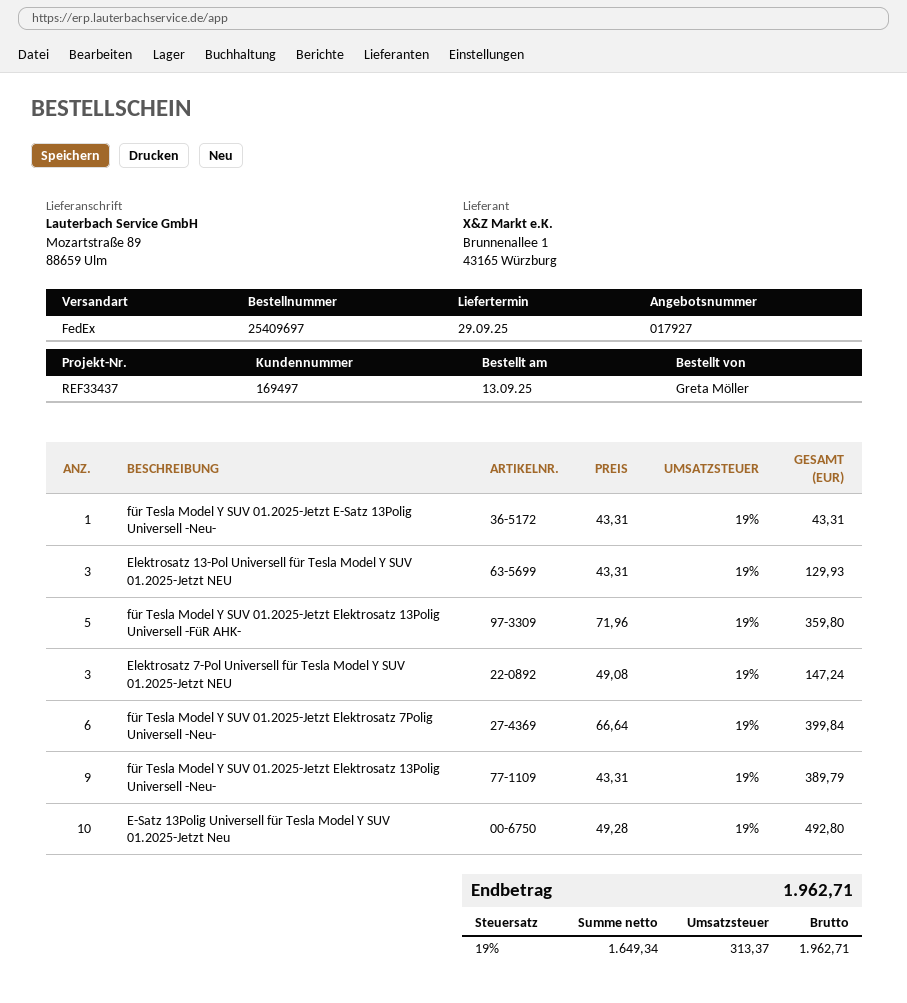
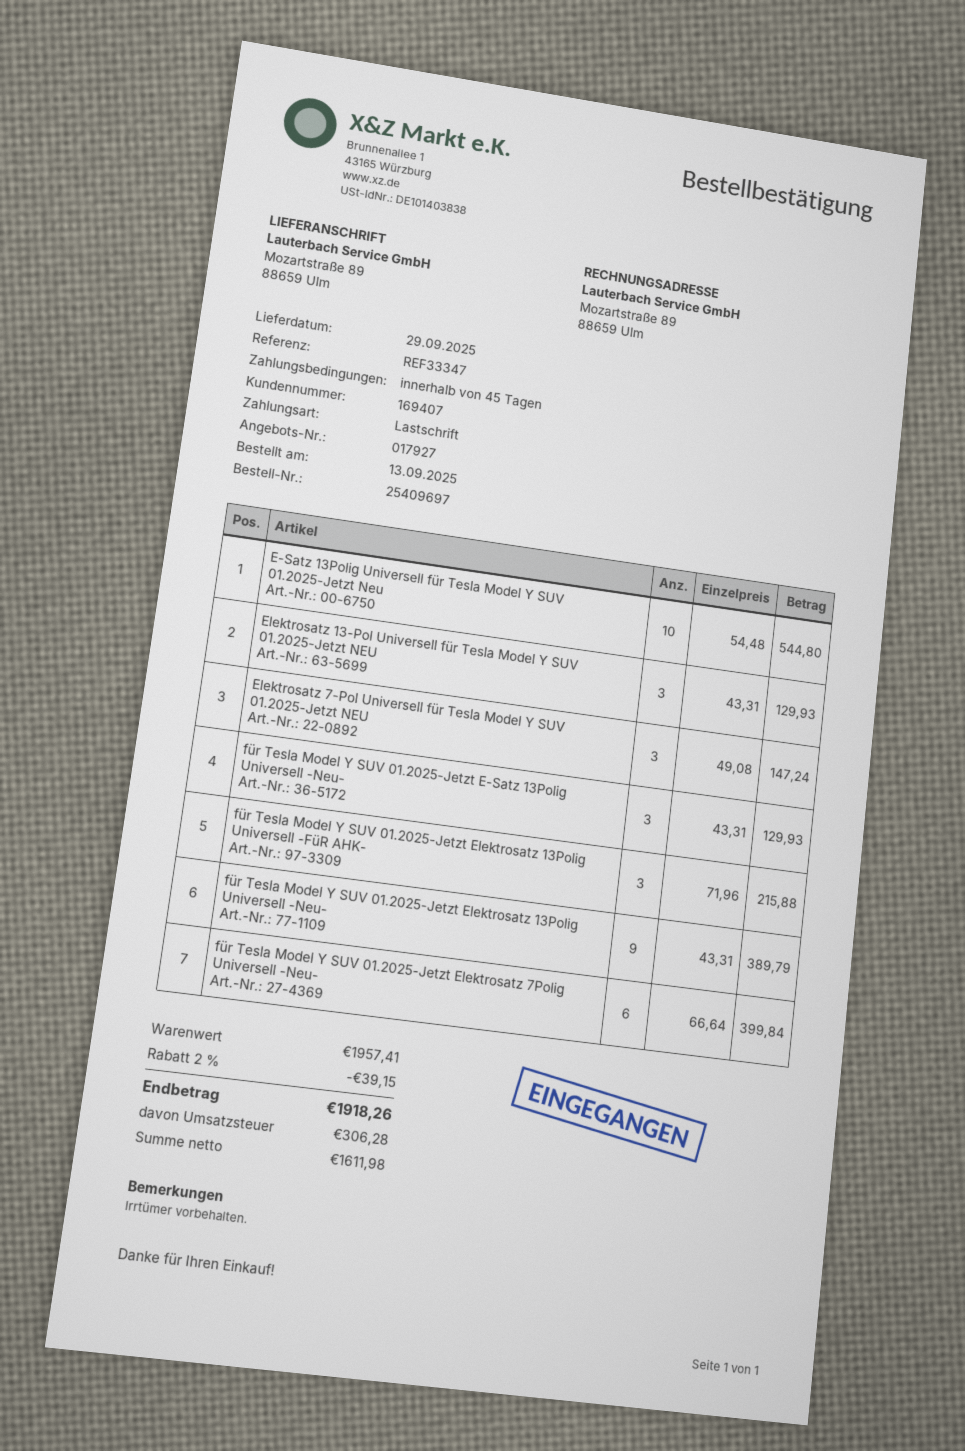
customer number: 169497 -> 169407
reference: REF33437 -> REF33347
für Tesla Model Y SUV 01.2025-Jetzt E-Satz 13Polig Universell -Neu-: 1 x 43.31 = 43.31 -> 3 x 43.31 = 129.93
für Tesla Model Y SUV 01.2025-Jetzt Elektrosatz 13Polig Universell -FüR AHK-: 5 x 71.96 = 359.80 -> 3 x 71.96 = 215.88
E-Satz 13Polig Universell für Tesla Model Y SUV 01.2025-Jetzt Neu: 10 x 49.28 = 492.80 -> 10 x 54.48 = 544.80
discount: none -> 2% = 39.15
net: 1649.34 -> 1611.98
tax: 313.37 -> 306.28
total: 1962.71 -> 1918.26

